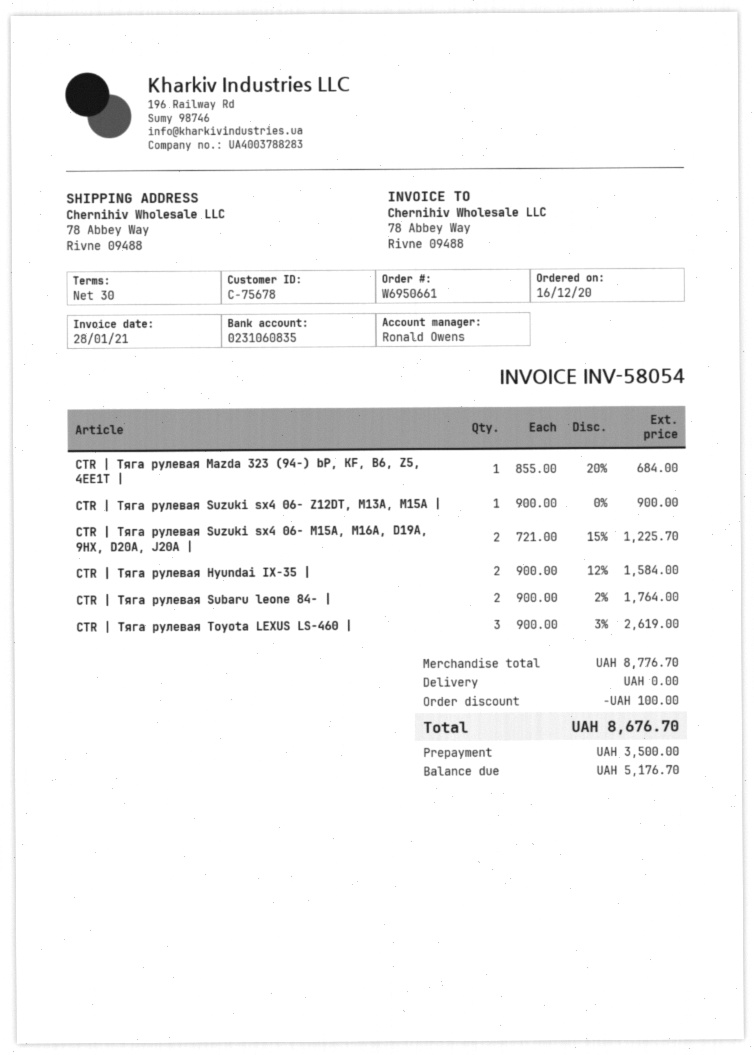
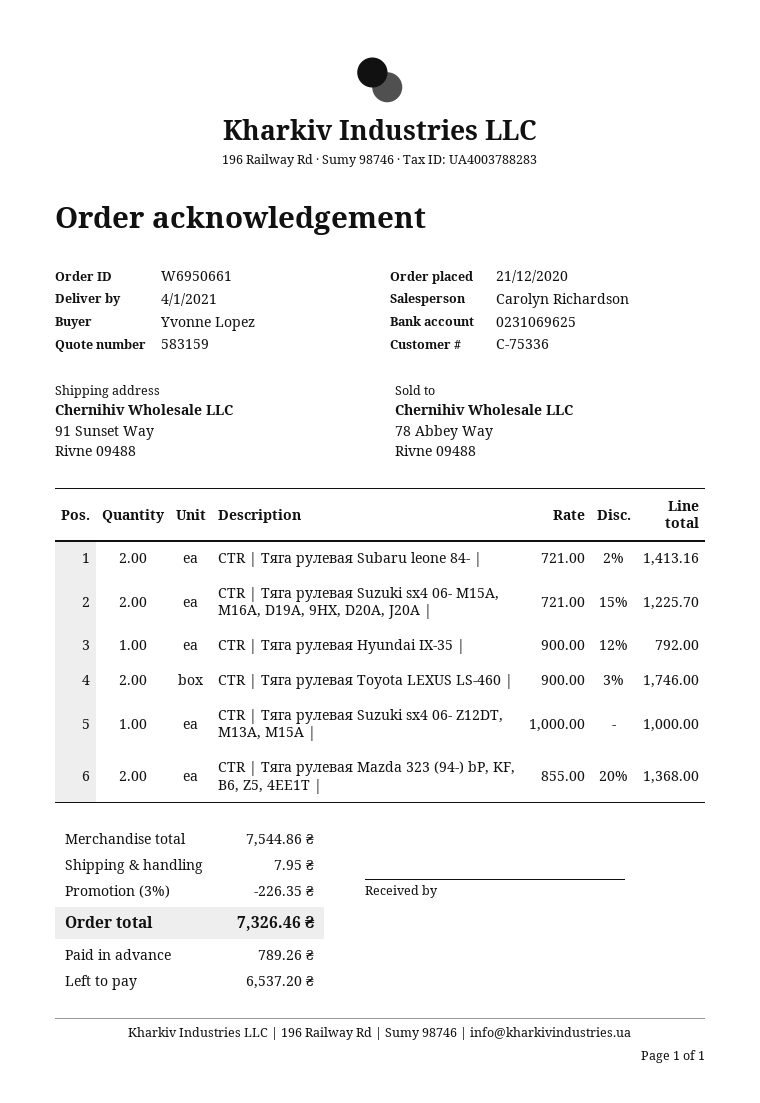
order date: 2020-12-16 -> 2020-12-21
customer number: C-75678 -> C-75336
sales rep: Ronald Owens -> Carolyn Richardson
bank account: 0231060835 -> 0231069625
ship to: 78 Abbey Way, Rivne 09488 -> 91 Sunset Way, Rivne 09488
CTR | Тяга рулевая Mazda 323 (94-) bP, KF, B6, Z5, 4EE1T |: 1 x 855.00 - 20% = 684.00 -> 2 x 855.00 - 20% = 1368.00
CTR | Тяга рулевая Suzuki sx4 06- Z12DT, M13A, M15A |: 1 x 900.00 = 900.00 -> 1 x 1000.00 = 1000.00
CTR | Тяга рулевая Hyundai IX-35 |: 2 x 900.00 - 12% = 1584.00 -> 1 x 900.00 - 12% = 792.00
CTR | Тяга рулевая Subaru leone 84- |: 2 x 900.00 - 2% = 1764.00 -> 2 x 721.00 - 2% = 1413.16
CTR | Тяга рулевая Toyota LEXUS LS-460 |: 3 x 900.00 - 3% = 2619.00 -> 2 x 900.00 - 3% = 1746.00
subtotal: 8776.70 -> 7544.86
discount: 100.00 -> 226.35
shipping: 0.00 -> 7.95
total: 8676.70 -> 7326.46
deposit: 3500.00 -> 789.26
balance: 5176.70 -> 6537.20

